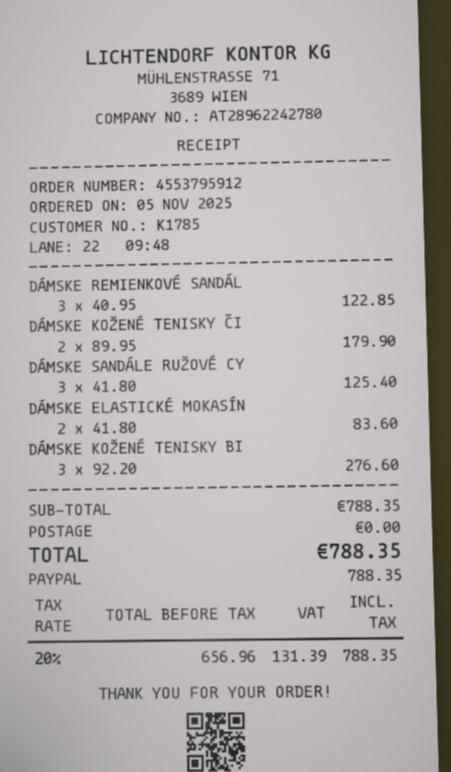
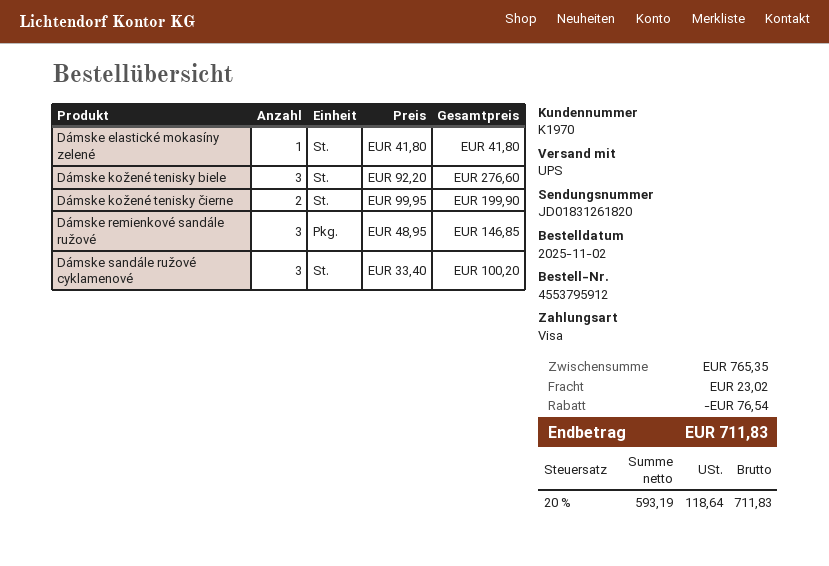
order date: 2025-11-05 -> 2025-11-02
customer number: K1785 -> K1970
payment method: PayPal -> Visa
DÁMSKE REMIENKOVÉ SANDÁL: 3 x 40.95 = 122.85 -> 3 x 48.95 = 146.85
DÁMSKE KOŽENÉ TENISKY ČI: 2 x 89.95 = 179.90 -> 2 x 99.95 = 199.90
DÁMSKE SANDÁLE RUŽOVÉ CY: 3 x 41.80 = 125.40 -> 3 x 33.40 = 100.20
DÁMSKE ELASTICKÉ MOKASÍN: 2 x 41.80 = 83.60 -> 1 x 41.80 = 41.80
subtotal: 788.35 -> 765.35
discount: none -> 76.54
shipping: 0.00 -> 23.02
net: 656.96 -> 593.19
tax: 20% = 131.39 -> 20% = 118.64
total: 788.35 -> 711.83

